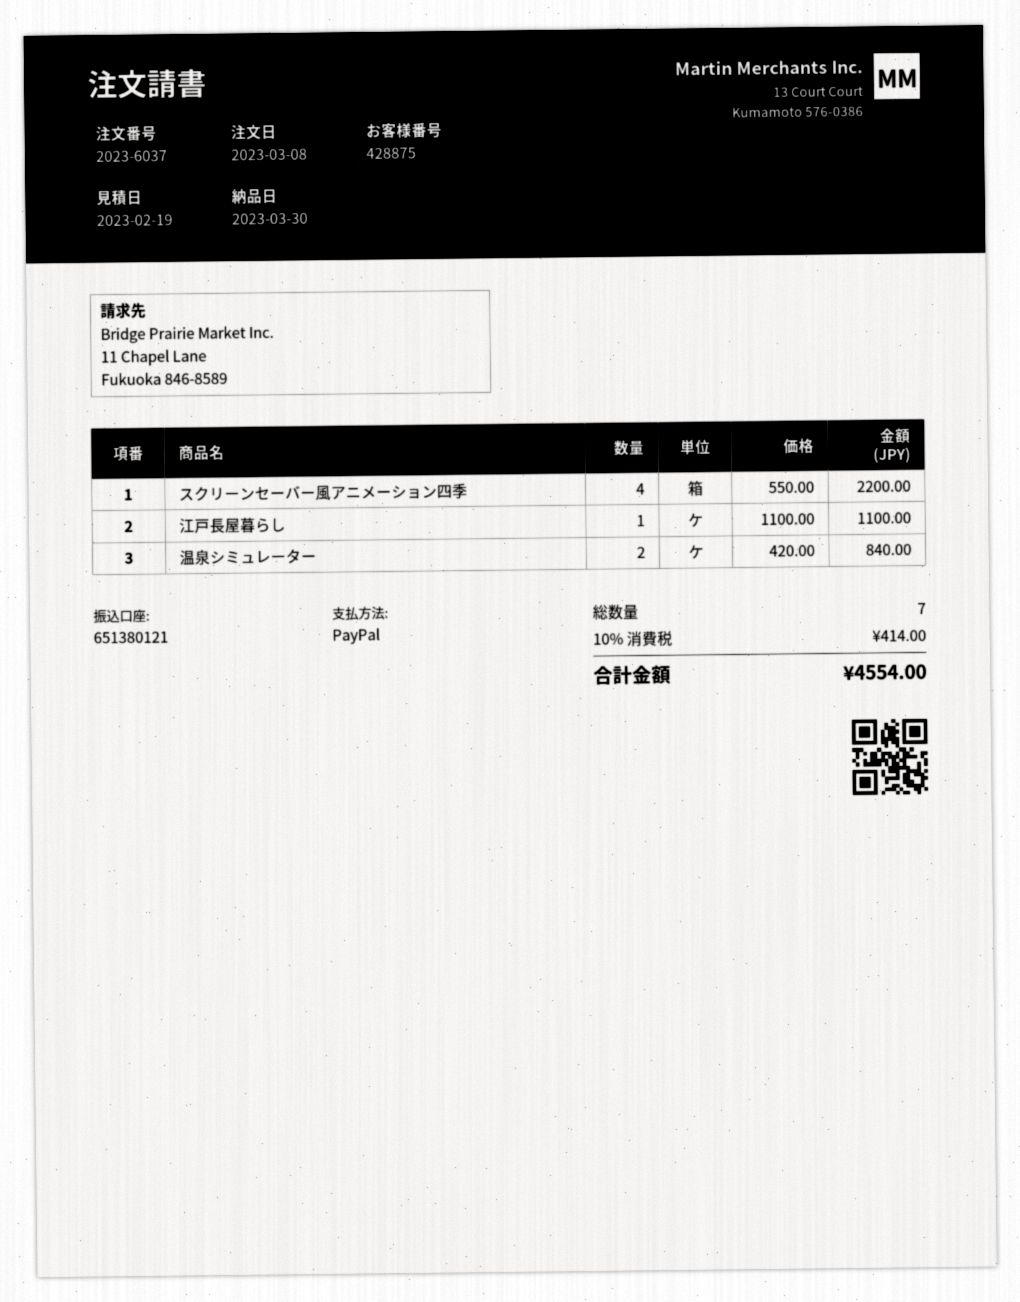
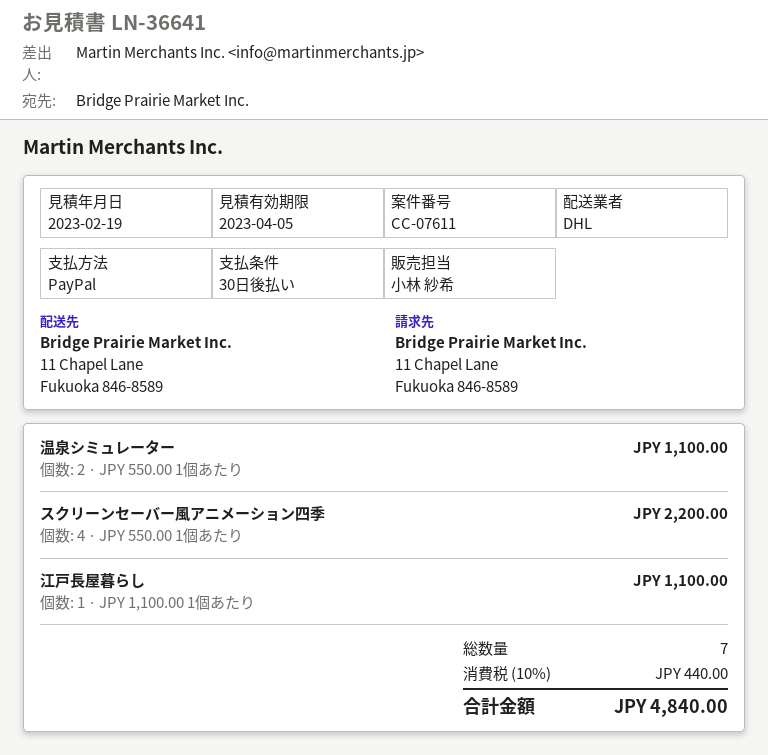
温泉シミュレーター: 2 x 420.00 = 840.00 -> 2 x 550.00 = 1100.00
tax: 10% = 414.00 -> 10% = 440.00
total: 4554.00 -> 4840.00

